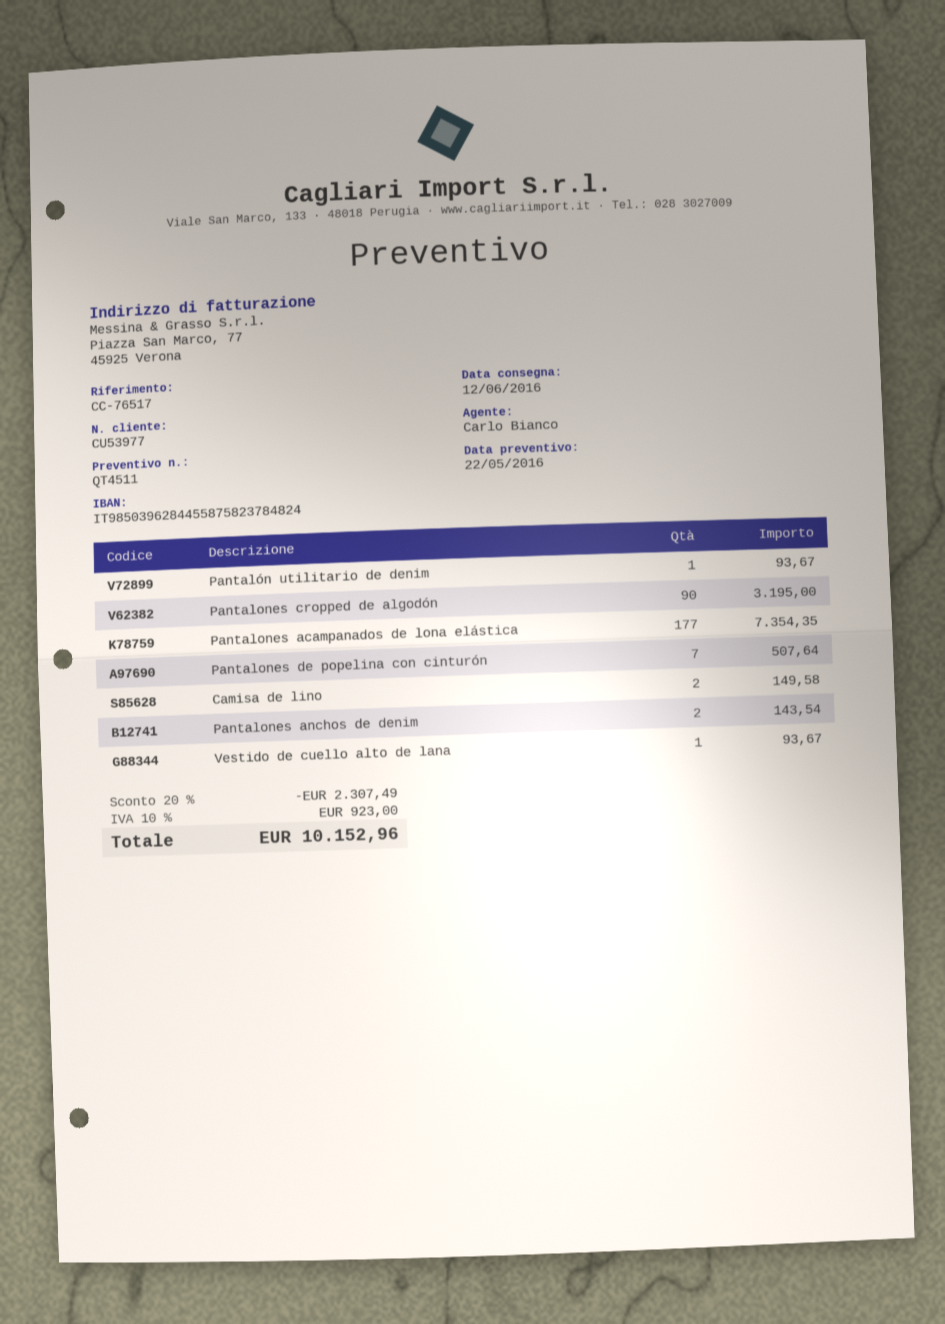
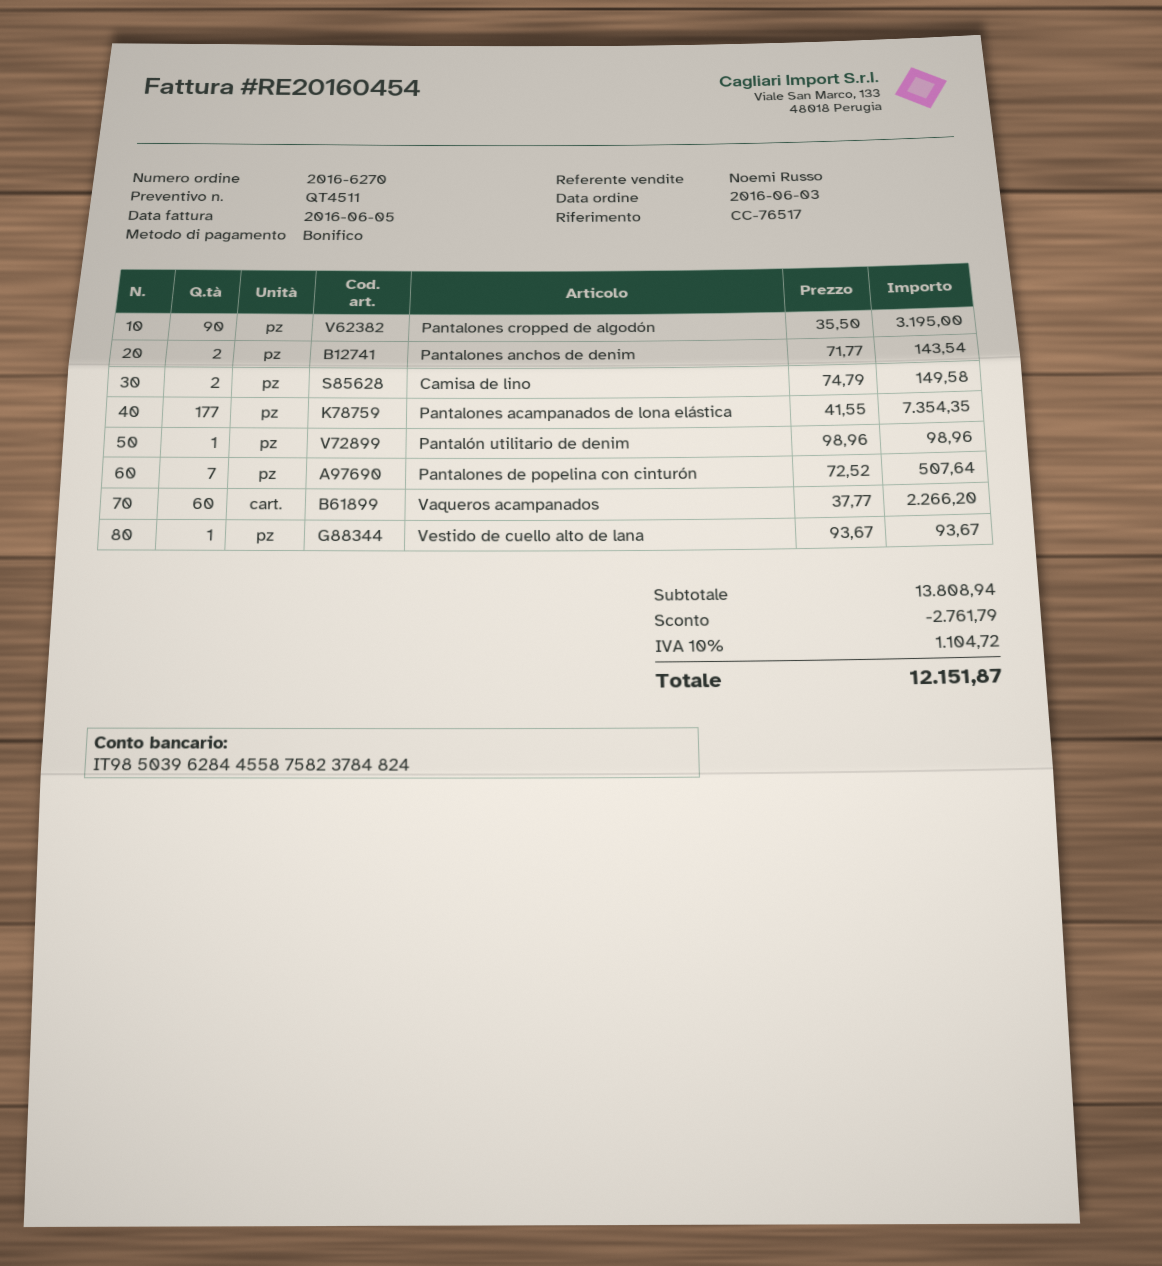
sales rep: Carlo Bianco -> Noemi Russo
Pantalón utilitario de denim: 1 for 93.67 -> 1 for 98.96
Vaqueros acampanados: none -> 60 for 2266.20
discount: 2307.49 -> 2761.79
tax: 10% = 923.00 -> 10% = 1104.72
total: 10152.96 -> 12151.87

